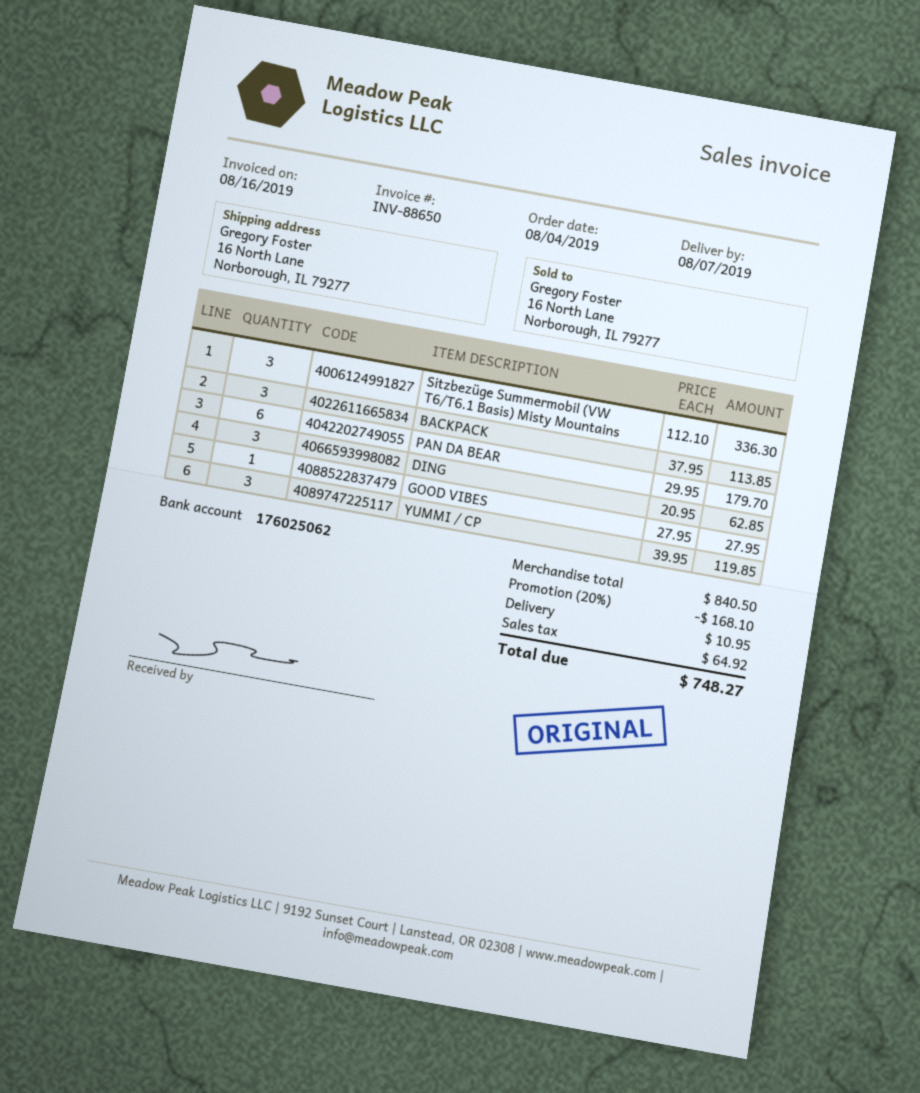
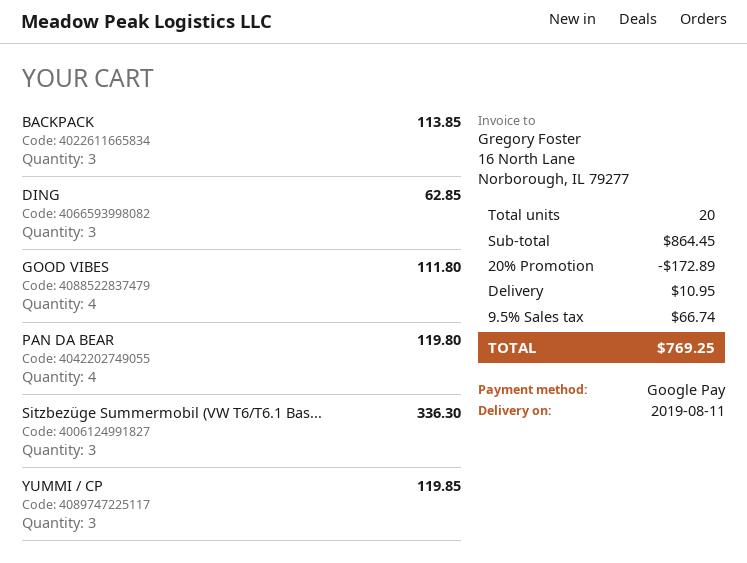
delivery date: 2019-08-07 -> 2019-08-11
PAN DA BEAR: 6 for 179.70 -> 4 for 119.80
GOOD VIBES: 1 for 27.95 -> 4 for 111.80
subtotal: 840.50 -> 864.45
discount: 20% = 168.10 -> 20% = 172.89
tax: 64.92 -> 66.74
total: 748.27 -> 769.25

